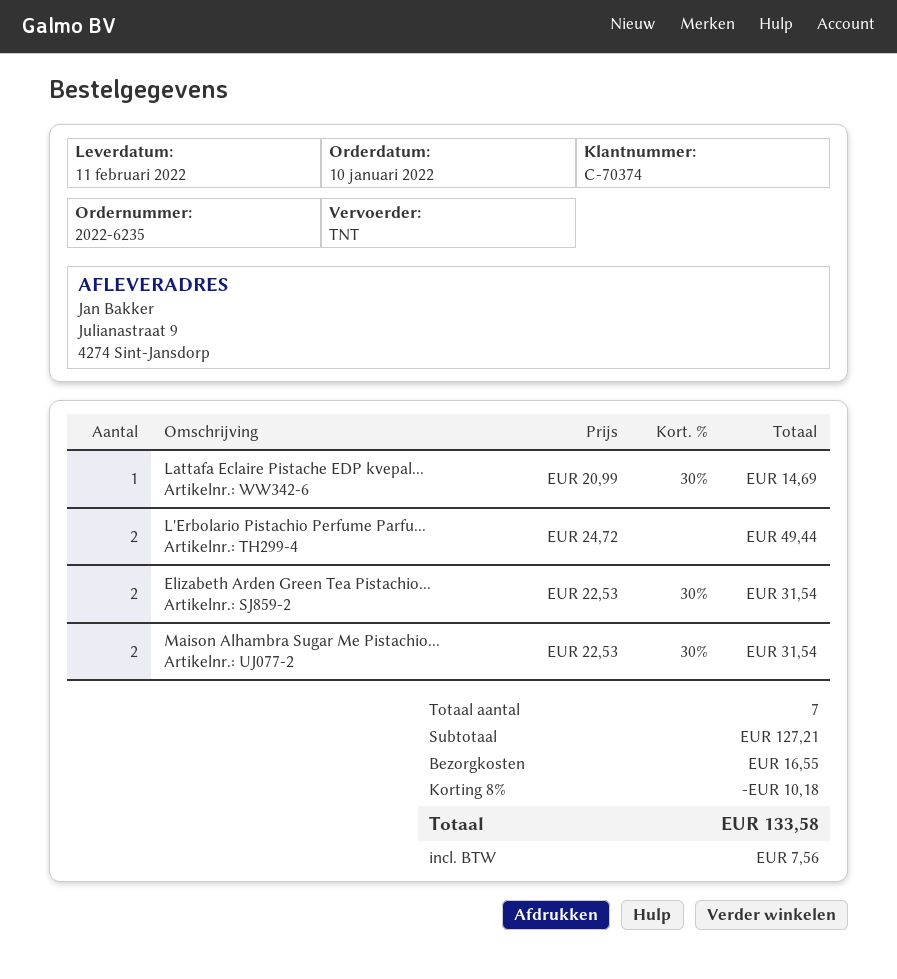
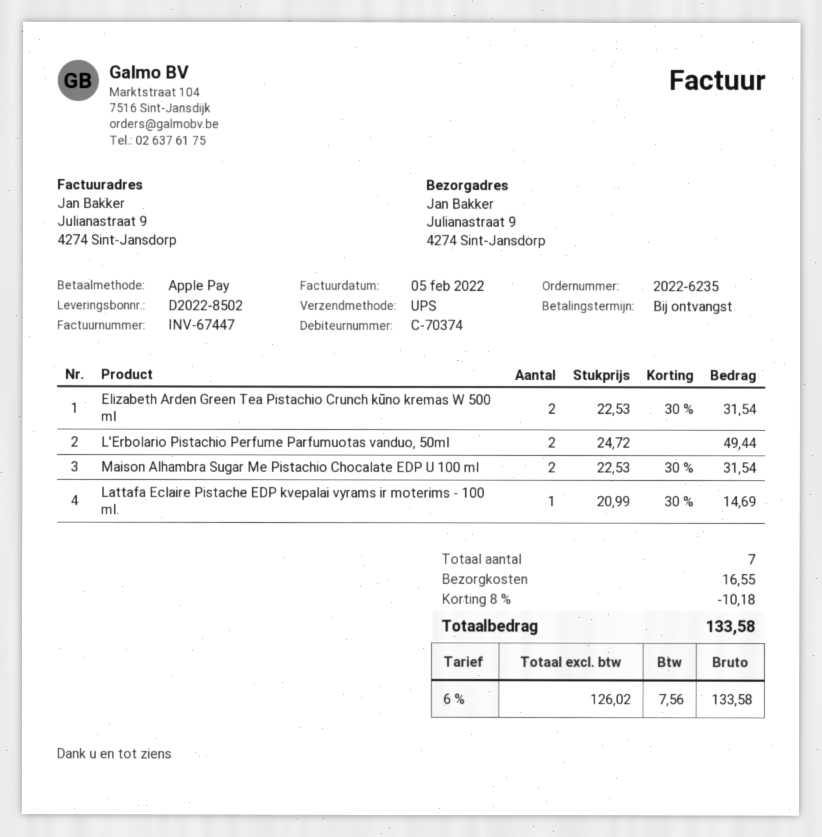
shipping method: TNT -> UPS

